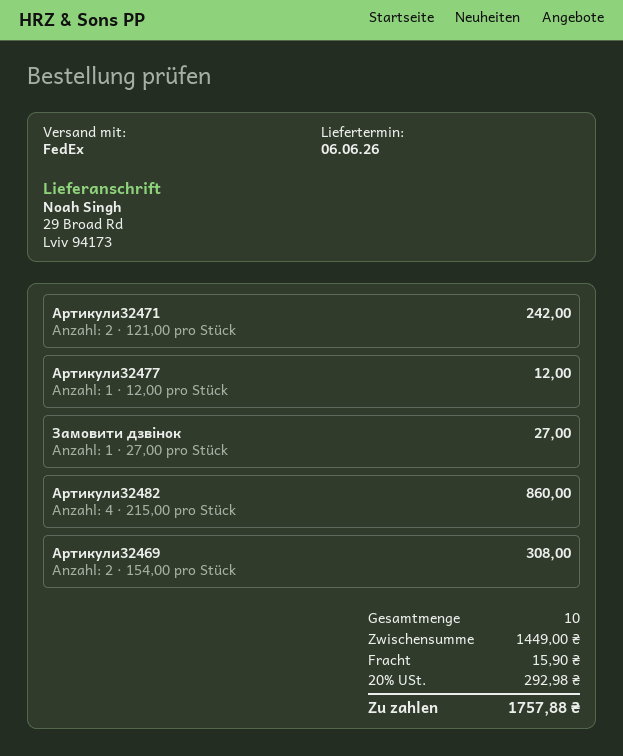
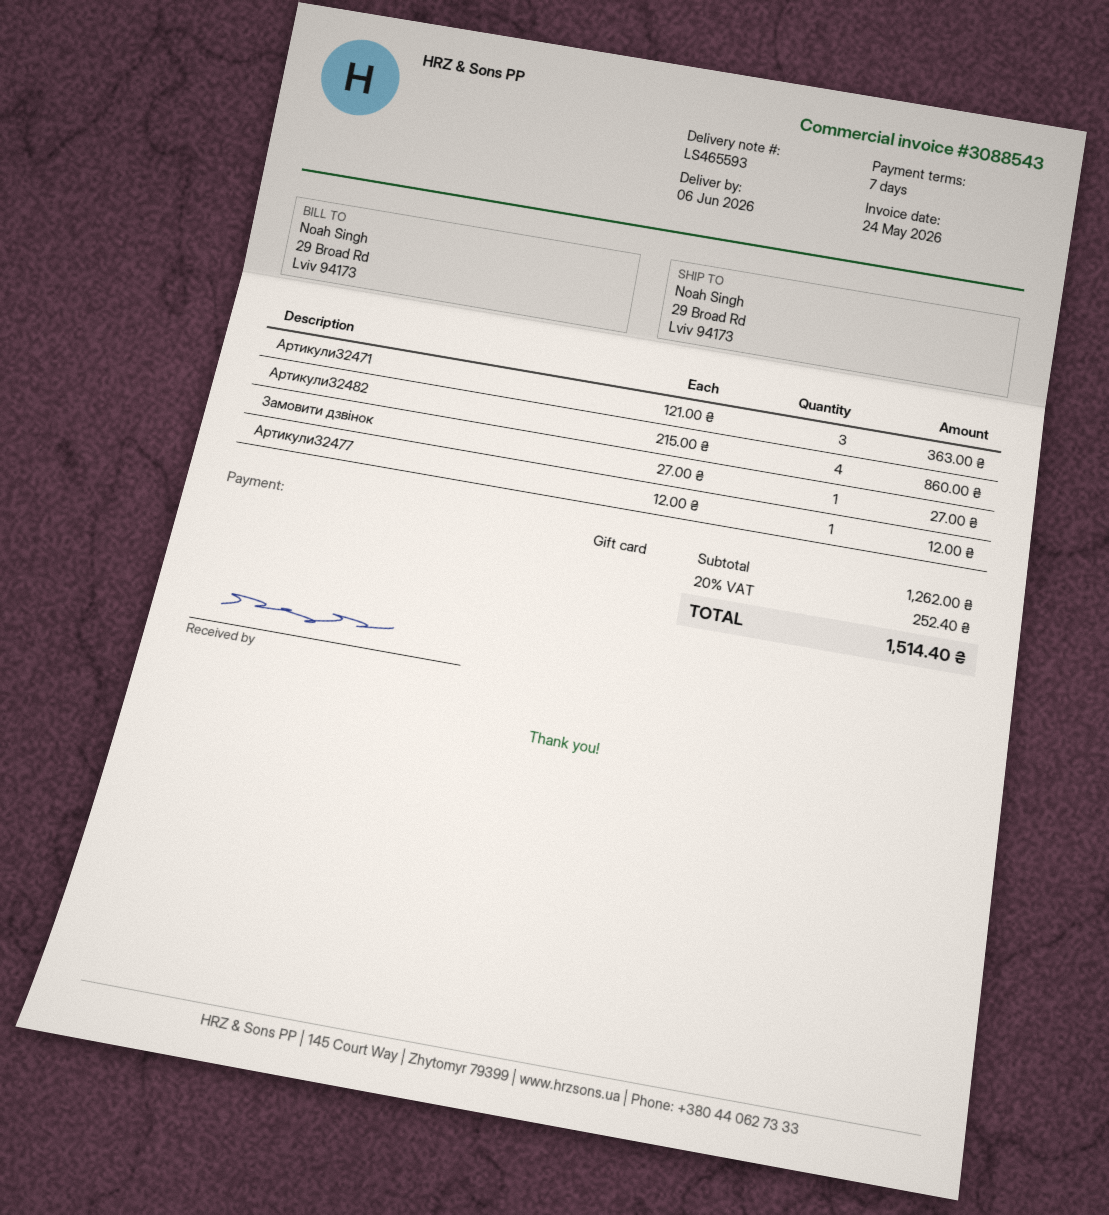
Артикули32471: 2 x 121.00 = 242.00 -> 3 x 121.00 = 363.00
Артикули32469: 2 x 154.00 = 308.00 -> none
subtotal: 1449.00 -> 1262.00
shipping: 15.90 -> none
tax: 20% = 292.98 -> 20% = 252.40
total: 1757.88 -> 1514.40

